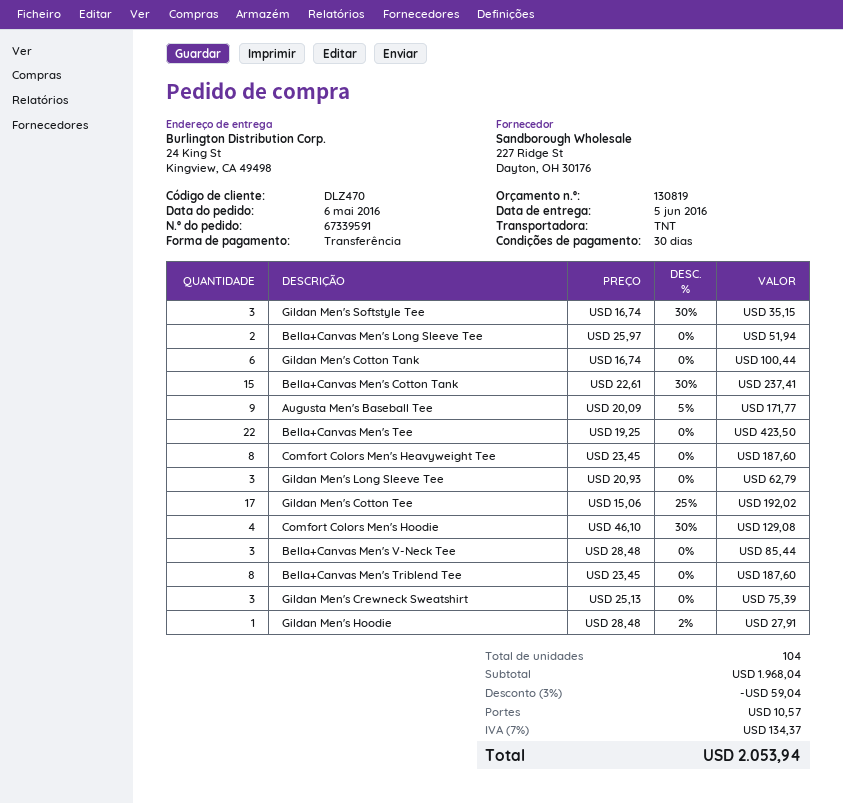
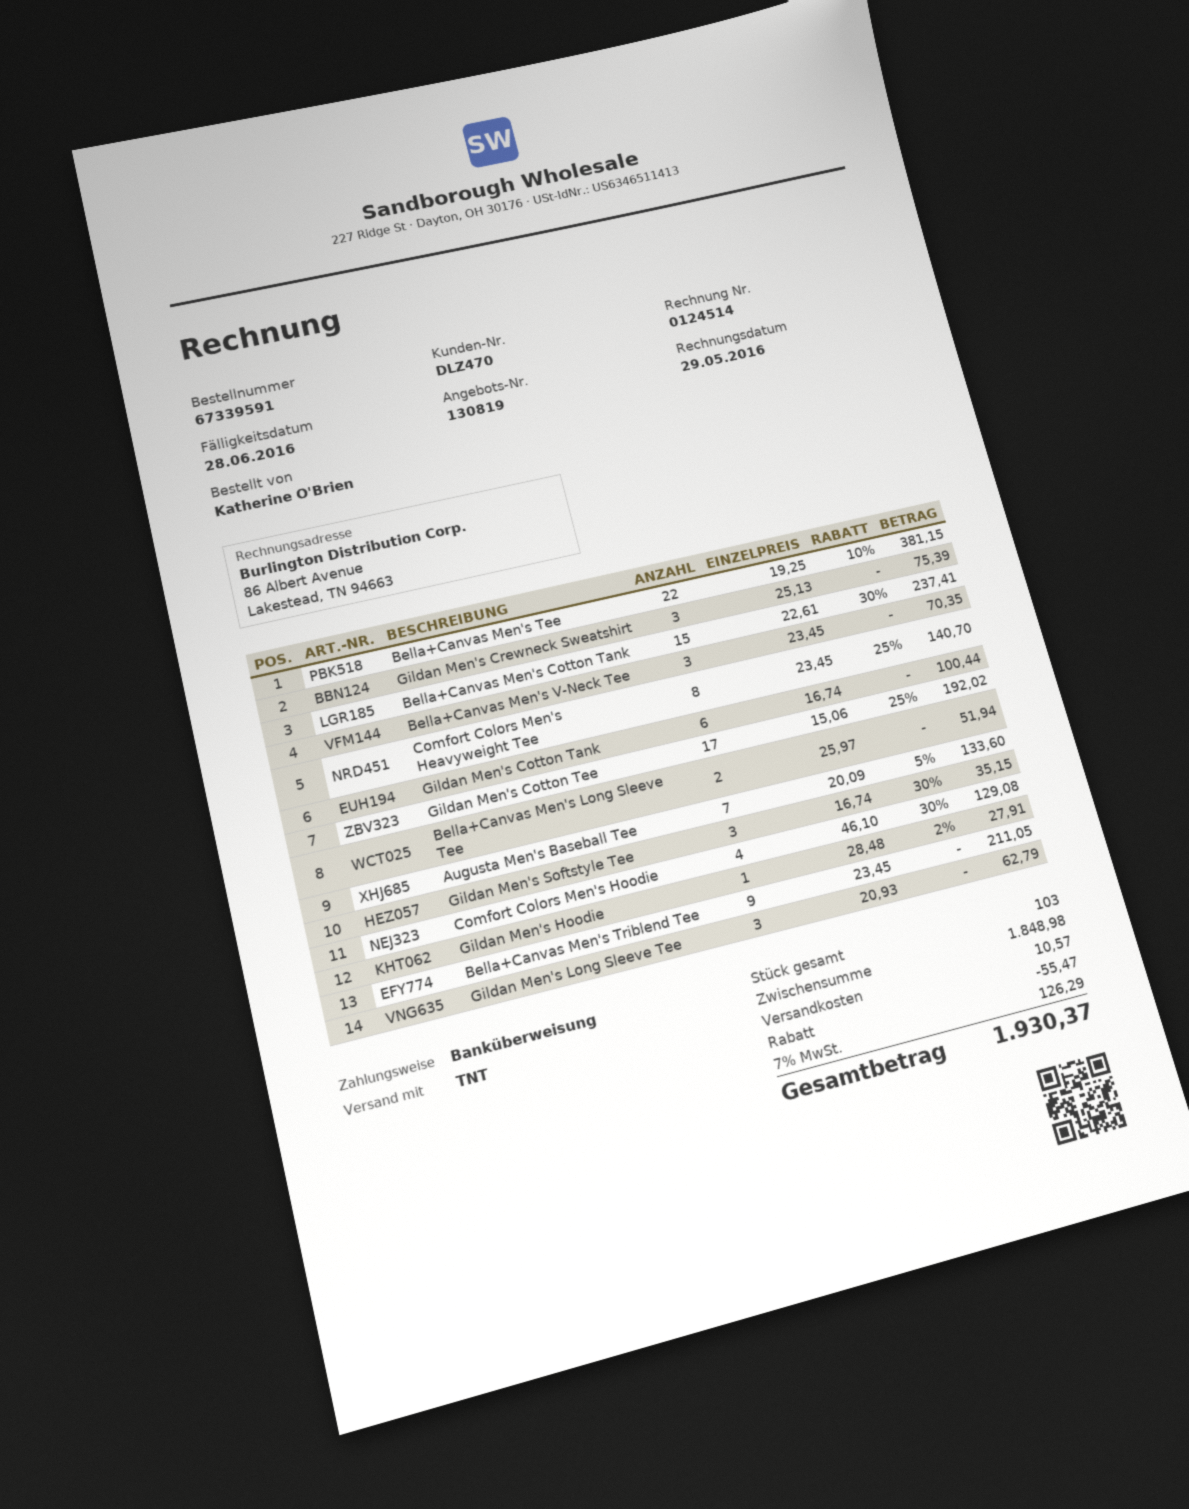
Augusta Men's Baseball Tee: 9 x 20.09 - 5% = 171.77 -> 7 x 20.09 - 5% = 133.60
Bella+Canvas Men's Tee: 22 x 19.25 = 423.50 -> 22 x 19.25 - 10% = 381.15
Comfort Colors Men's Heavyweight Tee: 8 x 23.45 = 187.60 -> 8 x 23.45 - 25% = 140.70
Bella+Canvas Men's V-Neck Tee: 3 x 28.48 = 85.44 -> 3 x 23.45 = 70.35
Bella+Canvas Men's Triblend Tee: 8 x 23.45 = 187.60 -> 9 x 23.45 = 211.05
total quantity: 104 -> 103
subtotal: 1968.04 -> 1848.98
discount: 59.04 -> 55.47
tax: 7% = 134.37 -> 7% = 126.29
total: 2053.94 -> 1930.37

